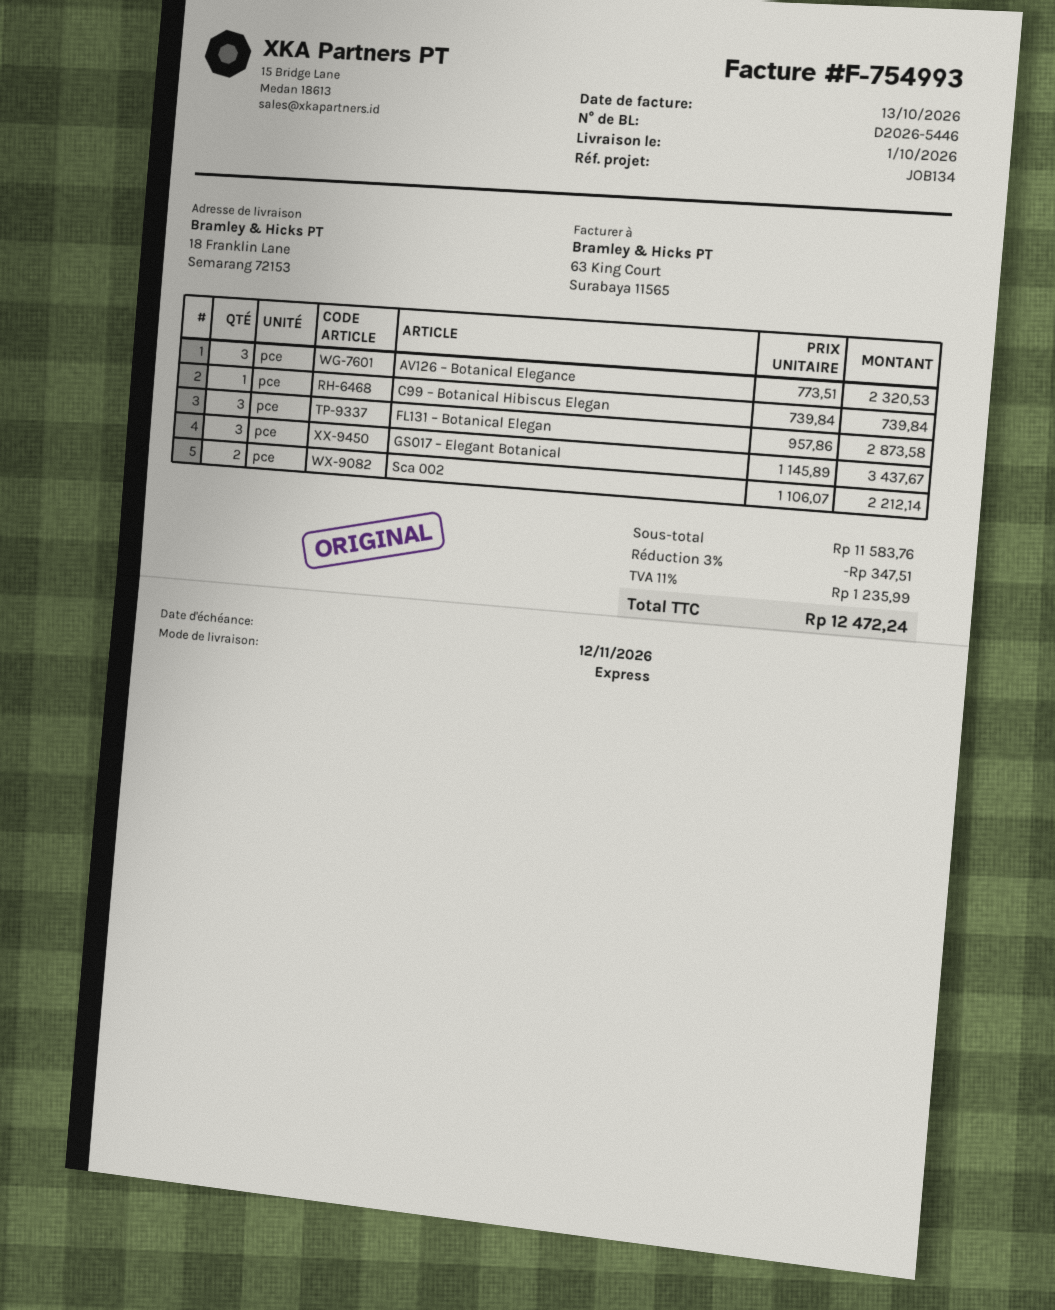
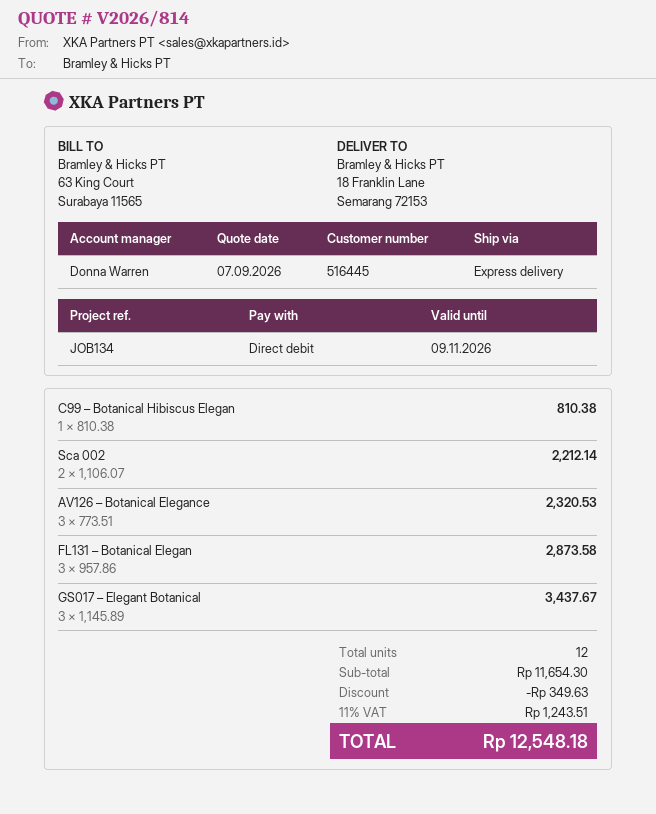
C99 – Botanical Hibiscus Elegan: 1 x 739.84 = 739.84 -> 1 x 810.38 = 810.38
subtotal: 11583.76 -> 11654.30
discount: 347.51 -> 349.63
tax: 11% = 1235.99 -> 11% = 1243.51
total: 12472.24 -> 12548.18

